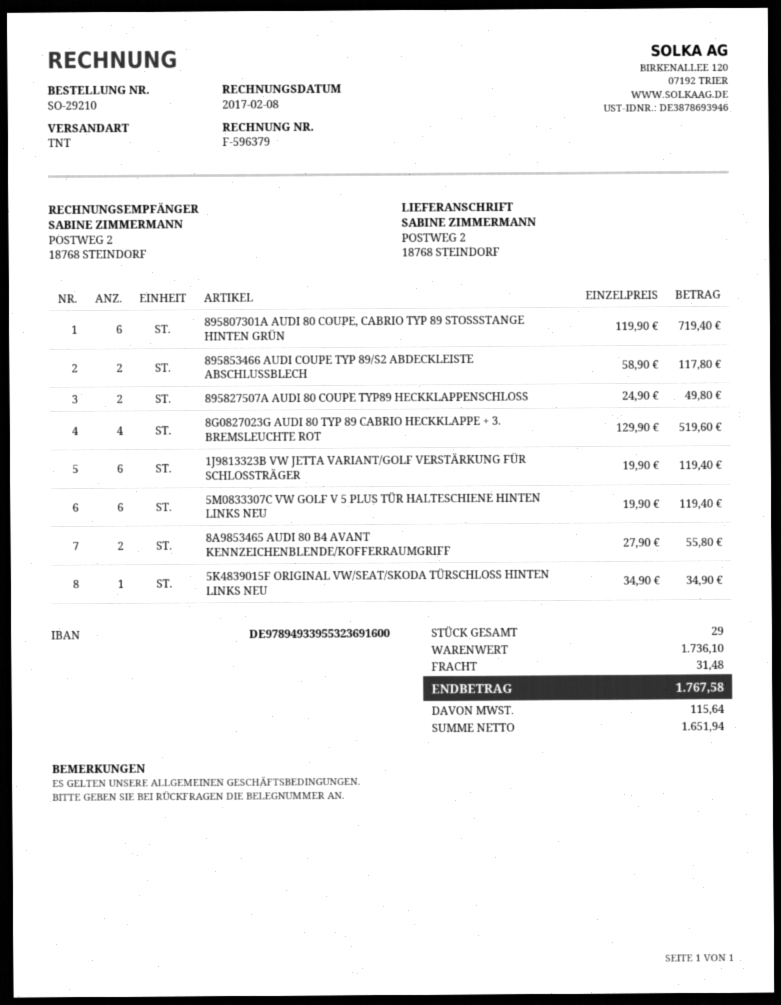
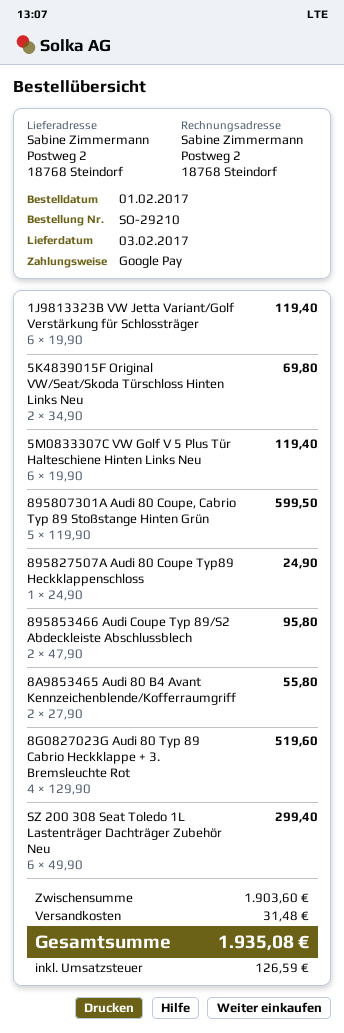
895807301A AUDI 80 COUPE, CABRIO TYP 89 STOSSSTANGE HINTEN GRÜN: 6 x 119.90 = 719.40 -> 5 x 119.90 = 599.50
895853466 AUDI COUPE TYP 89/S2 ABDECKLEISTE ABSCHLUSSBLECH: 2 x 58.90 = 117.80 -> 2 x 47.90 = 95.80
895827507A AUDI 80 COUPE TYP89 HECKKLAPPENSCHLOSS: 2 x 24.90 = 49.80 -> 1 x 24.90 = 24.90
5K4839015F ORIGINAL VW/SEAT/SKODA TÜRSCHLOSS HINTEN LINKS NEU: 1 x 34.90 = 34.90 -> 2 x 34.90 = 69.80
SZ 200 308 Seat Toledo 1L Lastenträger Dachträger Zubehör Neu: none -> 6 x 49.90 = 299.40
subtotal: 1736.10 -> 1903.60
tax: 115.64 -> 126.59
total: 1767.58 -> 1935.08

